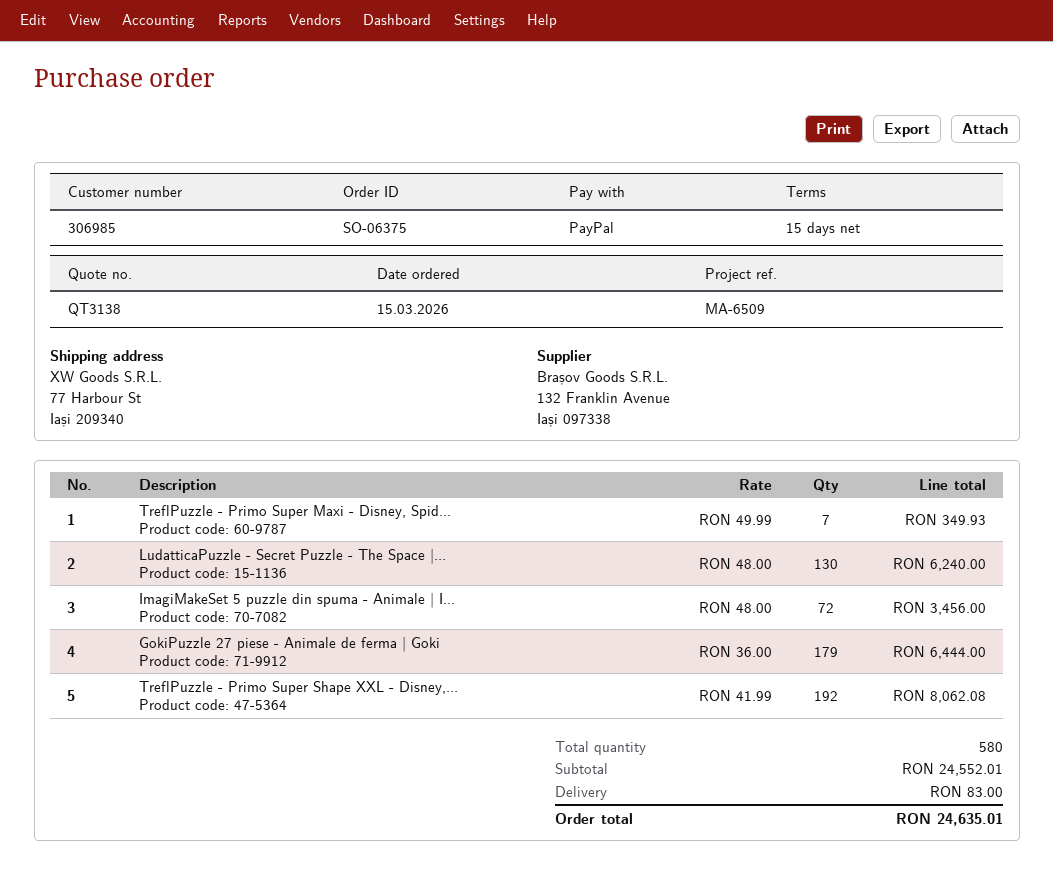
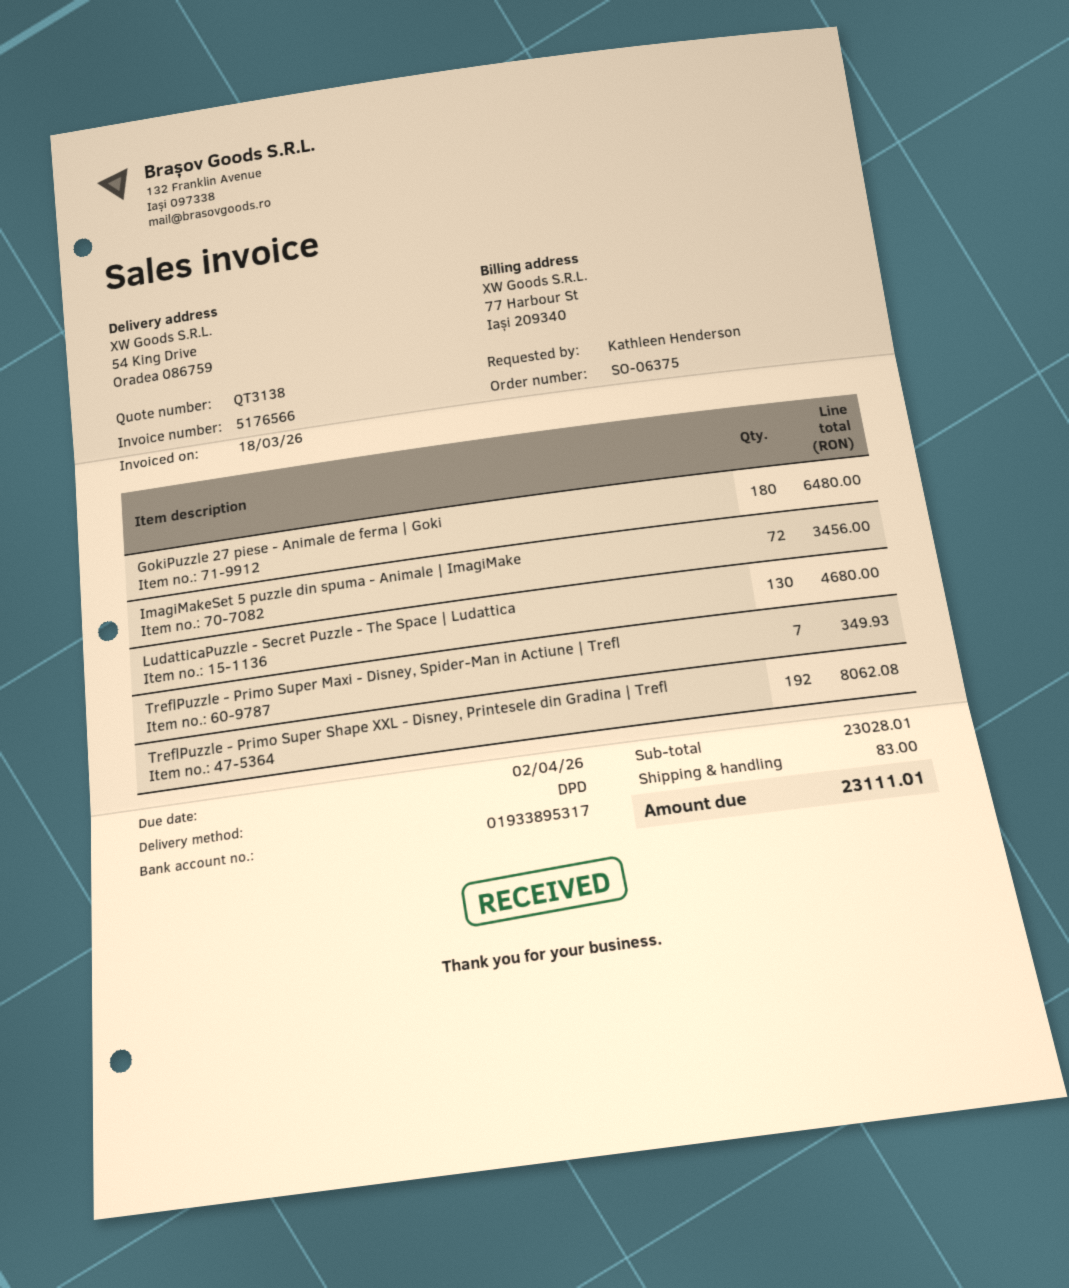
ship to: 77 Harbour St, Iași 209340 -> 54 King Drive, Oradea 086759
LudatticaPuzzle - Secret Puzzle - The Space |...: 130 for 6240.00 -> 130 for 4680.00
GokiPuzzle 27 piese - Animale de ferma | Goki: 179 for 6444.00 -> 180 for 6480.00
subtotal: 24552.01 -> 23028.01
total: 24635.01 -> 23111.01

